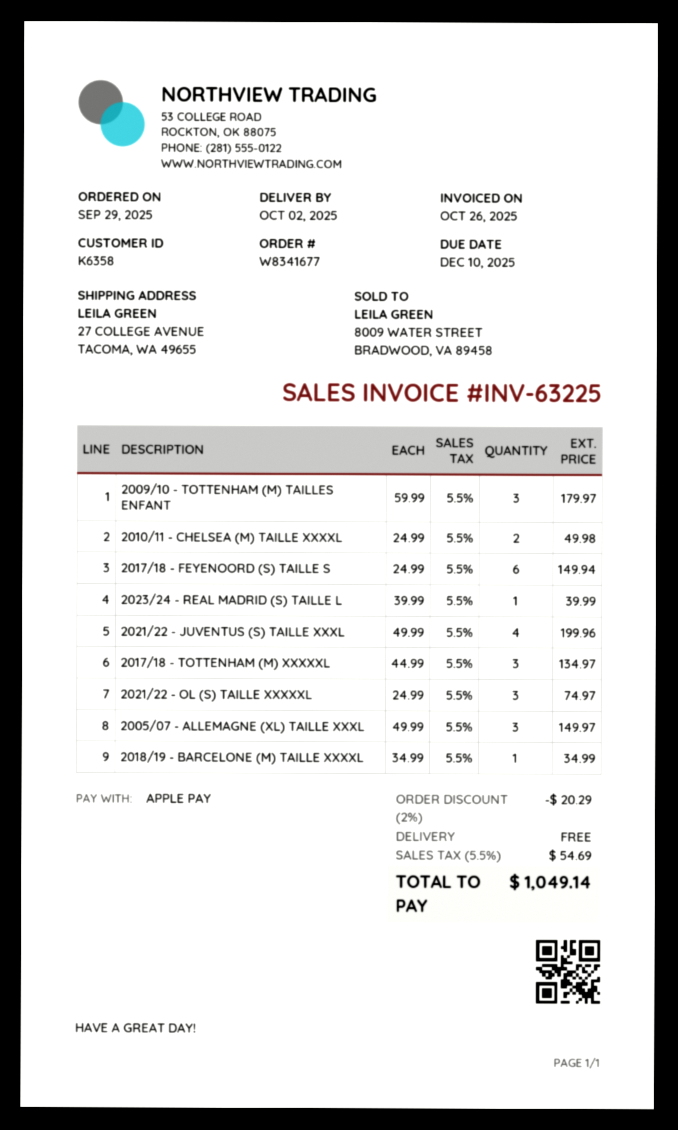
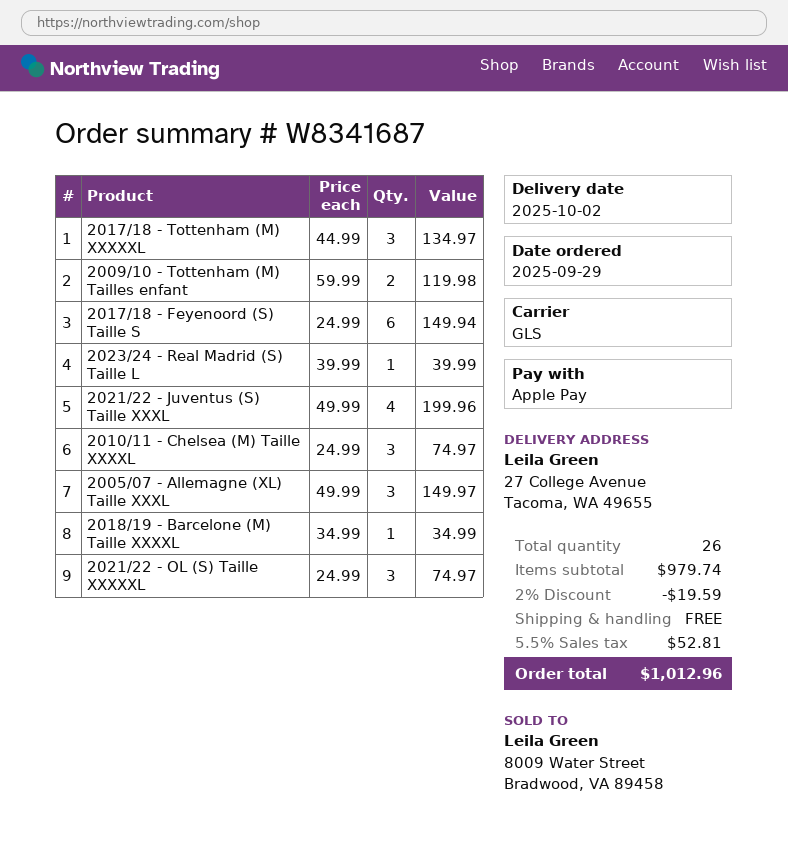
order number: W8341677 -> W8341687
2009/10 - TOTTENHAM (M) TAILLES ENFANT: 3 x 59.99 = 179.97 -> 2 x 59.99 = 119.98
2010/11 - CHELSEA (M) TAILLE XXXXL: 2 x 24.99 = 49.98 -> 3 x 24.99 = 74.97
discount: 2% = 20.29 -> 2% = 19.59
tax: 5.5% = 54.69 -> 5.5% = 52.81
total: 1049.14 -> 1012.96

